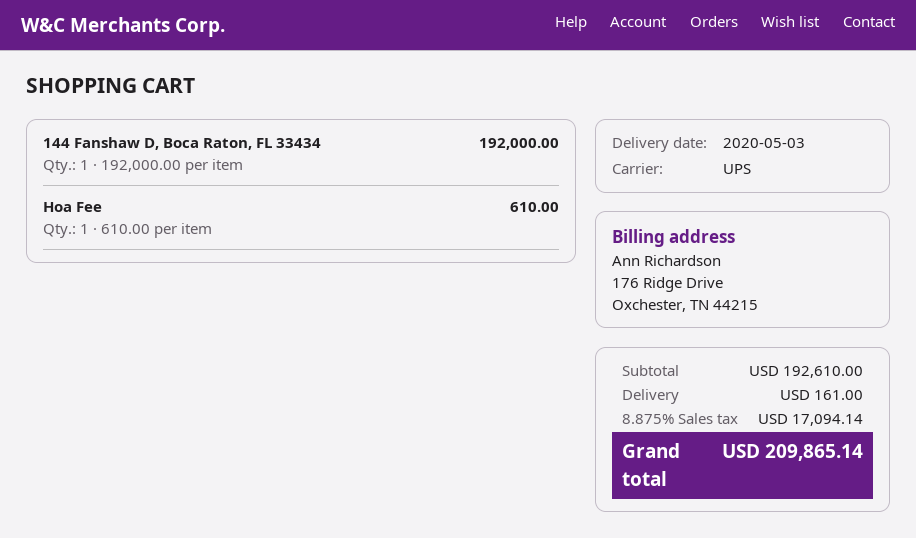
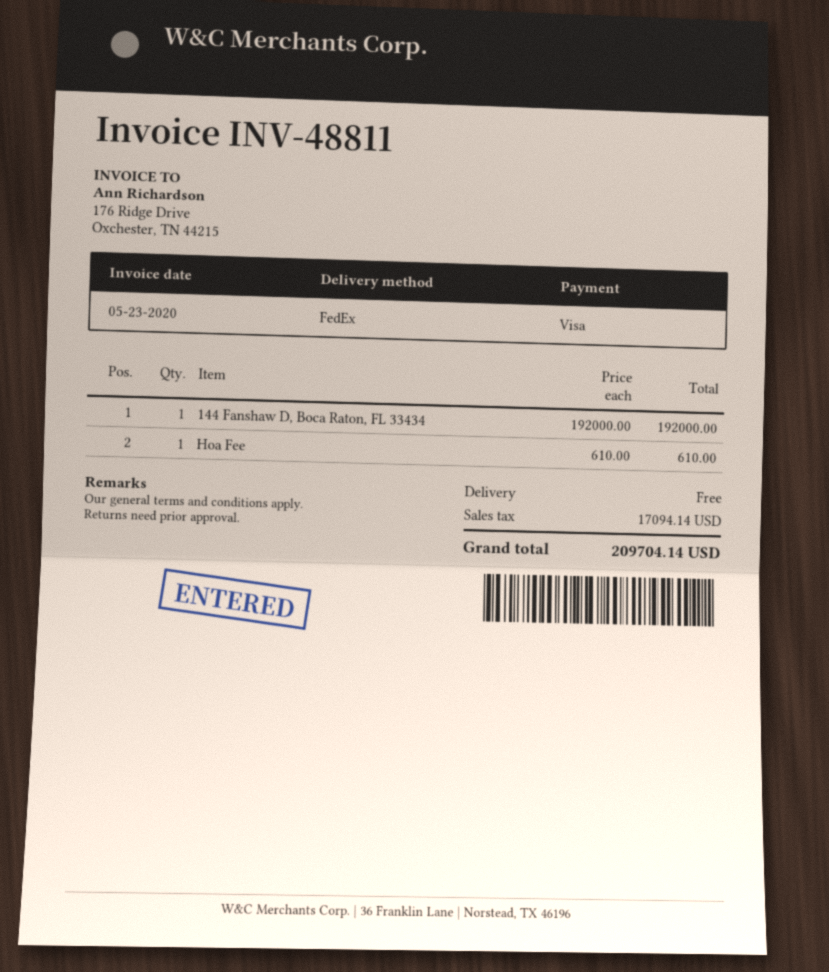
shipping method: UPS -> FedEx
shipping: 161.00 -> 0.00
total: 209865.14 -> 209704.14

